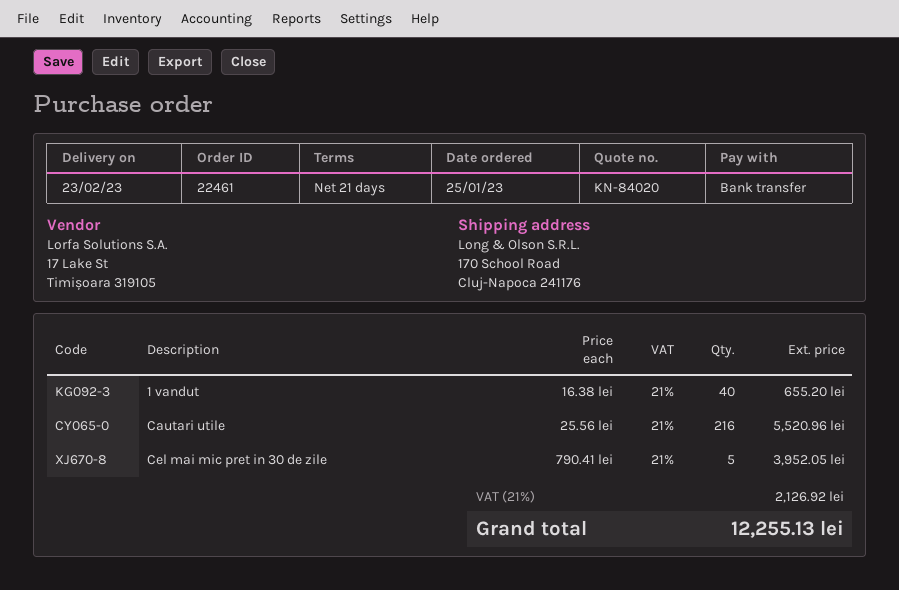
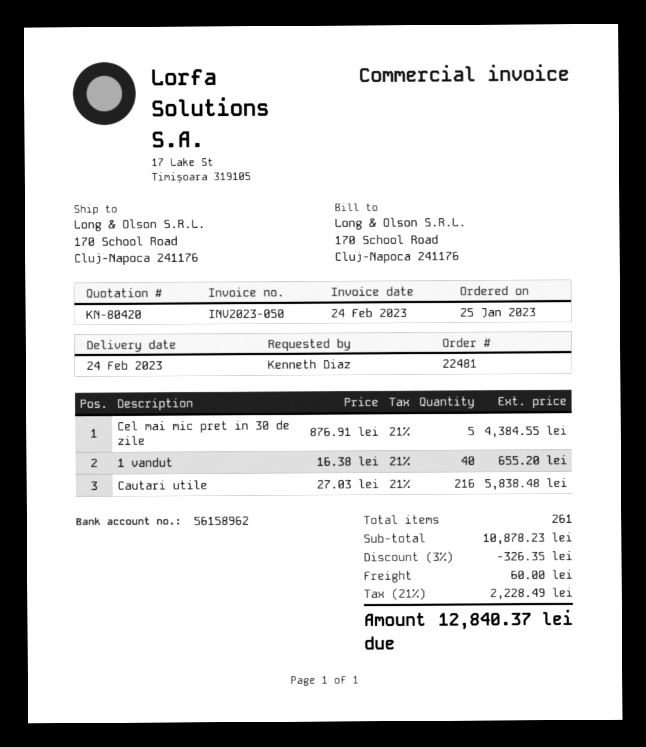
quote number: KN-84020 -> KN-80420
order number: 22461 -> 22481
delivery date: 2023-02-23 -> 2023-02-24
Cautari utile: 216 x 25.56 = 5520.96 -> 216 x 27.03 = 5838.48
Cel mai mic pret in 30 de zile: 5 x 790.41 = 3952.05 -> 5 x 876.91 = 4384.55
discount: none -> 3% = 326.35
shipping: none -> 60.00
tax: 21% = 2126.92 -> 21% = 2228.49
total: 12255.13 -> 12840.37

